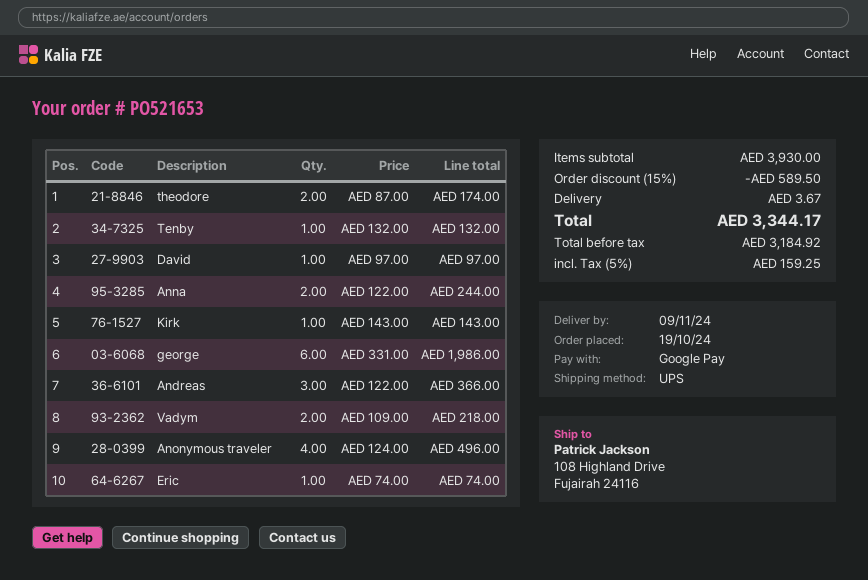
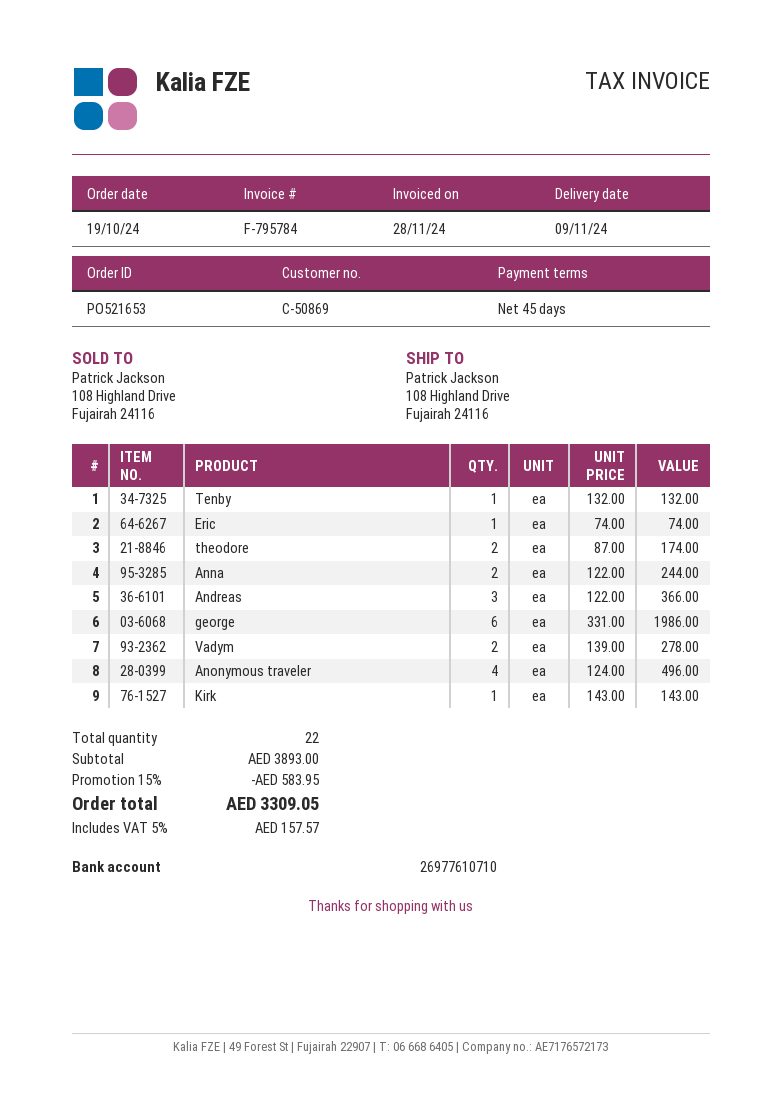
David: 1 x 97.00 = 97.00 -> none
Vadym: 2 x 109.00 = 218.00 -> 2 x 139.00 = 278.00
subtotal: 3930.00 -> 3893.00
discount: 15% = 589.50 -> 15% = 583.95
shipping: 3.67 -> none
tax: 5% = 159.25 -> 5% = 157.57
total: 3344.17 -> 3309.05

